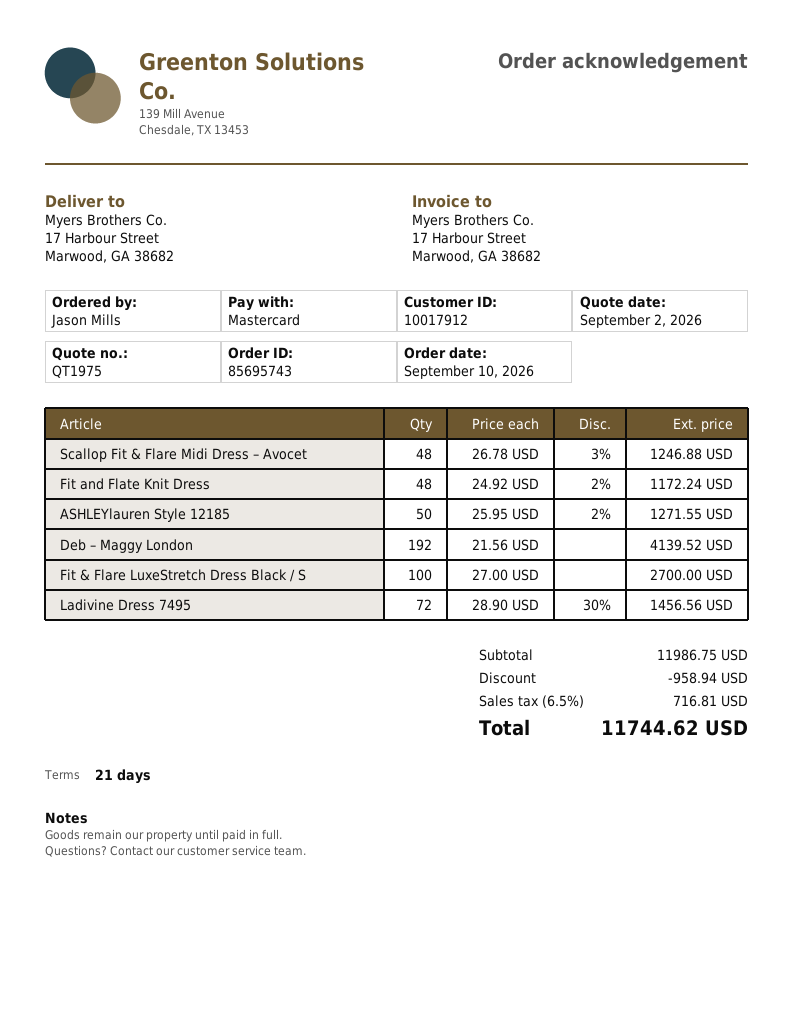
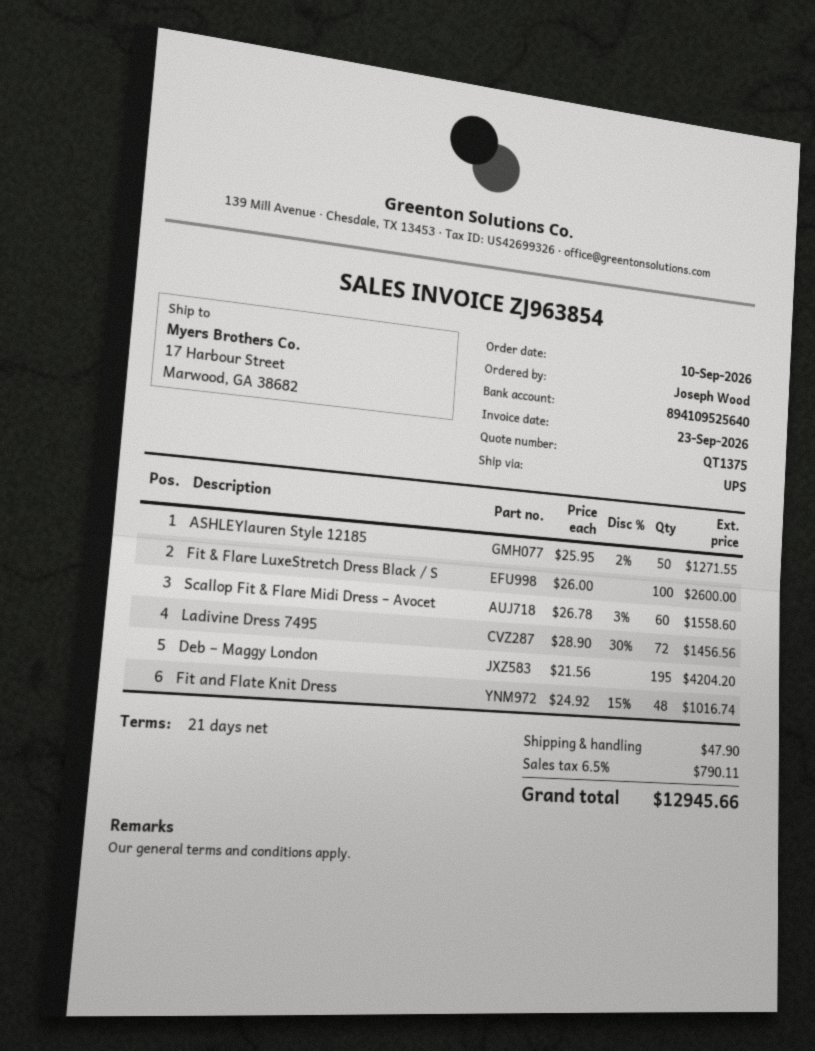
quote number: QT1975 -> QT1375
ordered by: Jason Mills -> Joseph Wood
Scallop Fit & Flare Midi Dress – Avocet: 48 x 26.78 - 3% = 1246.88 -> 60 x 26.78 - 3% = 1558.60
Fit and Flate Knit Dress: 48 x 24.92 - 2% = 1172.24 -> 48 x 24.92 - 15% = 1016.74
Deb – Maggy London: 192 x 21.56 = 4139.52 -> 195 x 21.56 = 4204.20
Fit & Flare LuxeStretch Dress Black / S: 100 x 27.00 = 2700.00 -> 100 x 26.00 = 2600.00
discount: 958.94 -> none
shipping: none -> 47.90
tax: 6.5% = 716.81 -> 6.5% = 790.11
total: 11744.62 -> 12945.66

